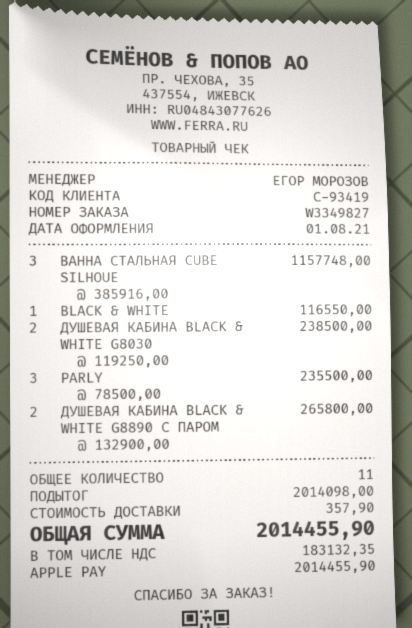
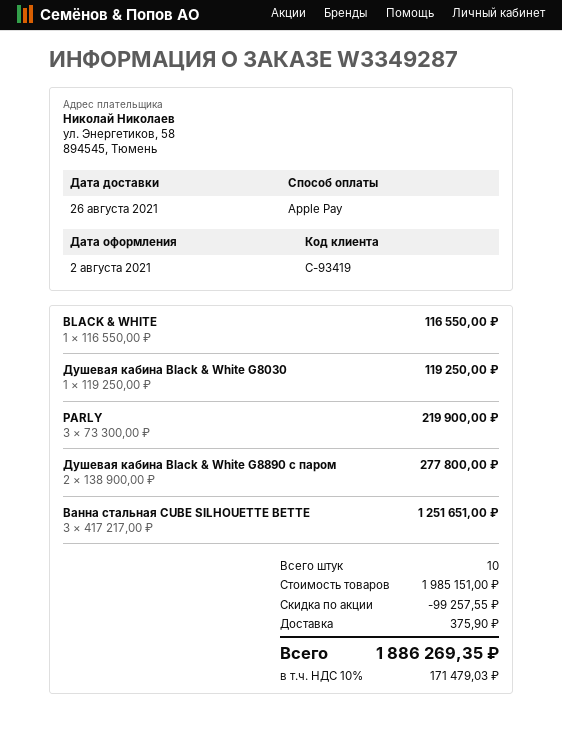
order number: W3349827 -> W3349287
order date: 2021-08-01 -> 2021-08-02
ВАННА СТАЛЬНАЯ CUBE SILHOUE: 3 x 385916.00 = 1157748.00 -> 3 x 417217.00 = 1251651.00
ДУШЕВАЯ КАБИНА BLACK & WHITE G8030: 2 x 119250.00 = 238500.00 -> 1 x 119250.00 = 119250.00
PARLY: 3 x 78500.00 = 235500.00 -> 3 x 73300.00 = 219900.00
ДУШЕВАЯ КАБИНА BLACK & WHITE G8890 С ПАРОМ: 2 x 132900.00 = 265800.00 -> 2 x 138900.00 = 277800.00
total quantity: 11 -> 10
subtotal: 2014098.00 -> 1985151.00
discount: none -> 99257.55
shipping: 357.90 -> 375.90
tax: 183132.35 -> 171479.03
total: 2014455.90 -> 1886269.35

